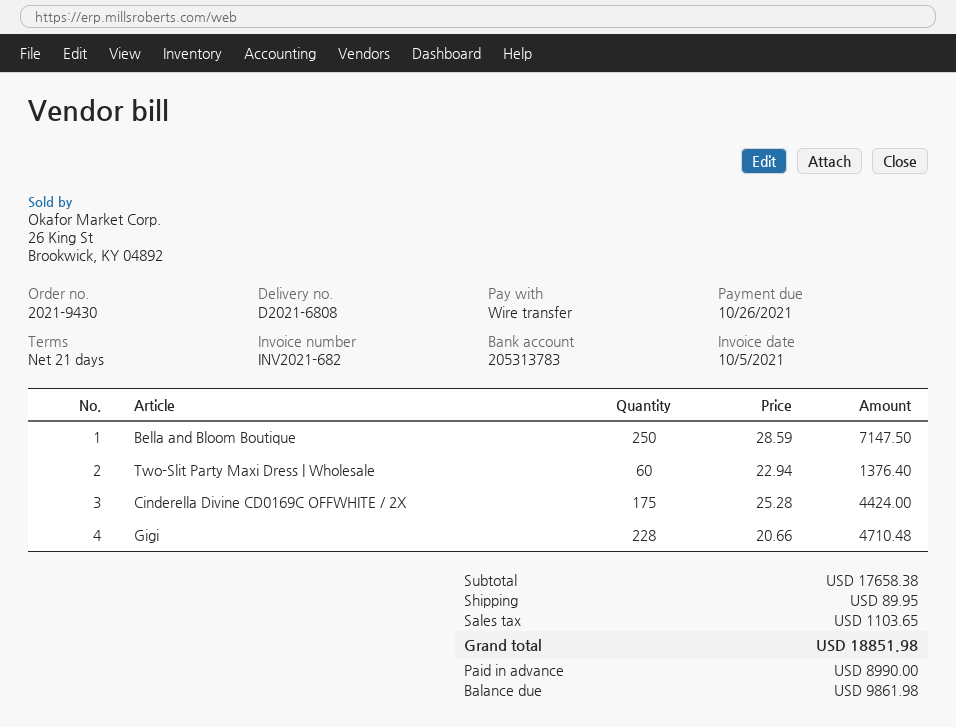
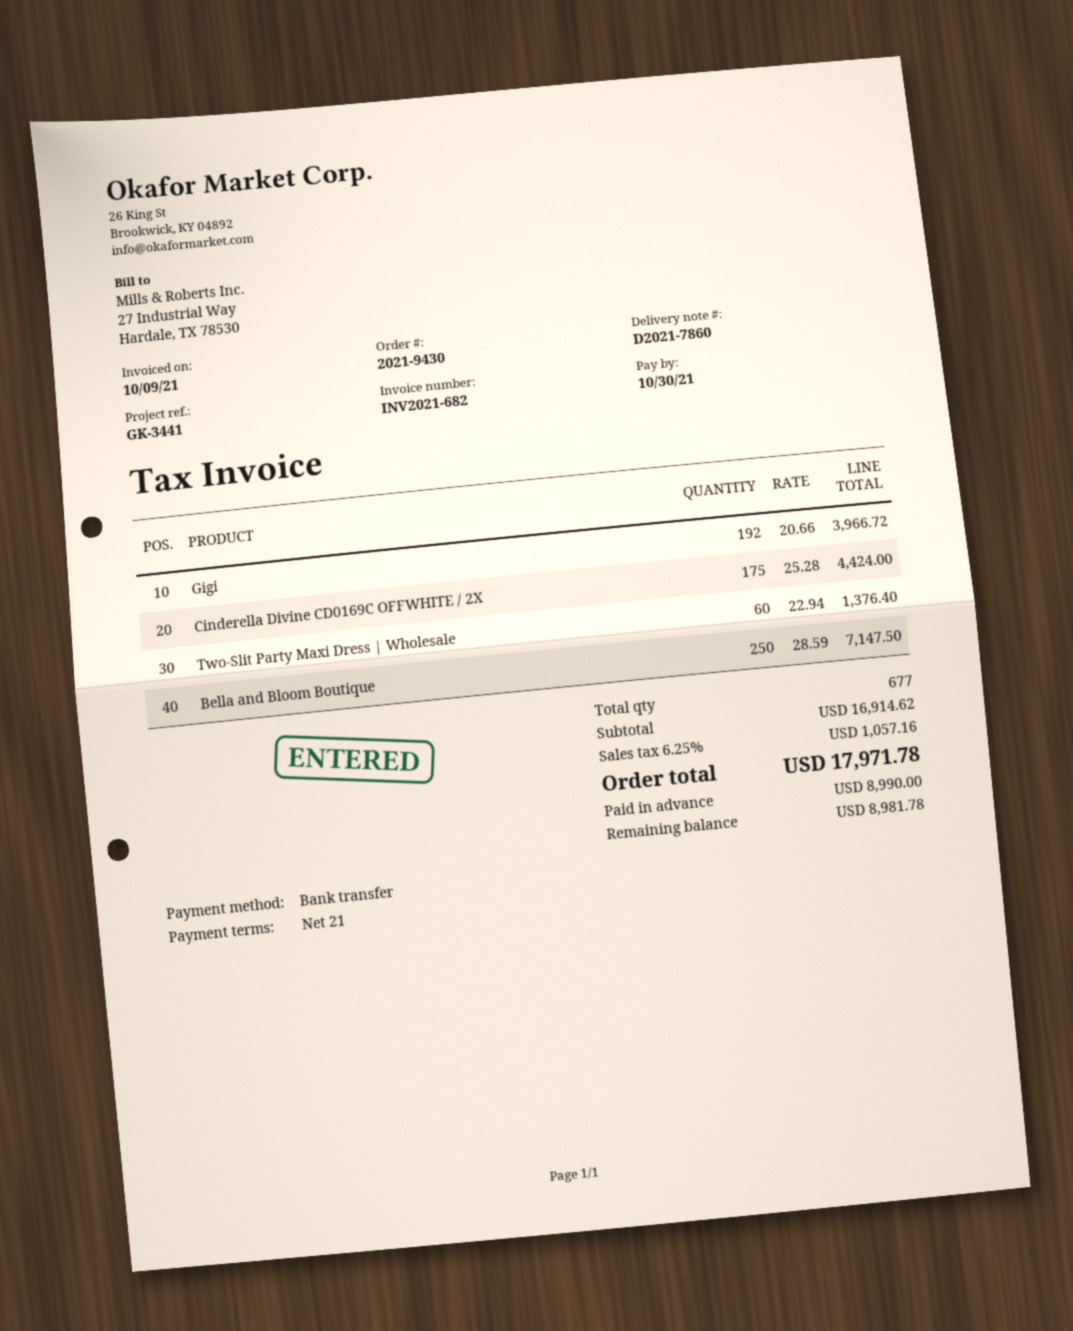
delivery note number: D2021-6808 -> D2021-7860
invoice date: 2021-10-05 -> 2021-10-09
due date: 2021-10-26 -> 2021-10-30
Gigi: 228 x 20.66 = 4710.48 -> 192 x 20.66 = 3966.72
subtotal: 17658.38 -> 16914.62
shipping: 89.95 -> none
tax: 1103.65 -> 1057.16
total: 18851.98 -> 17971.78
balance: 9861.98 -> 8981.78

